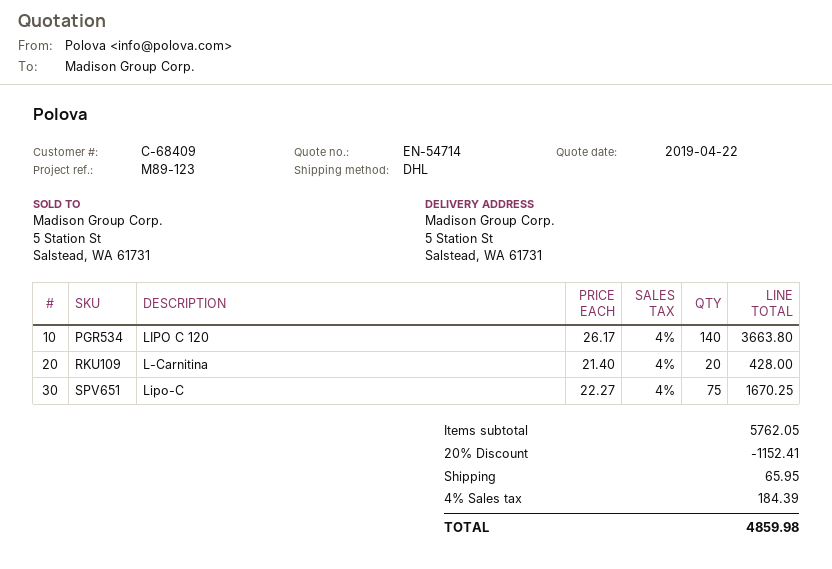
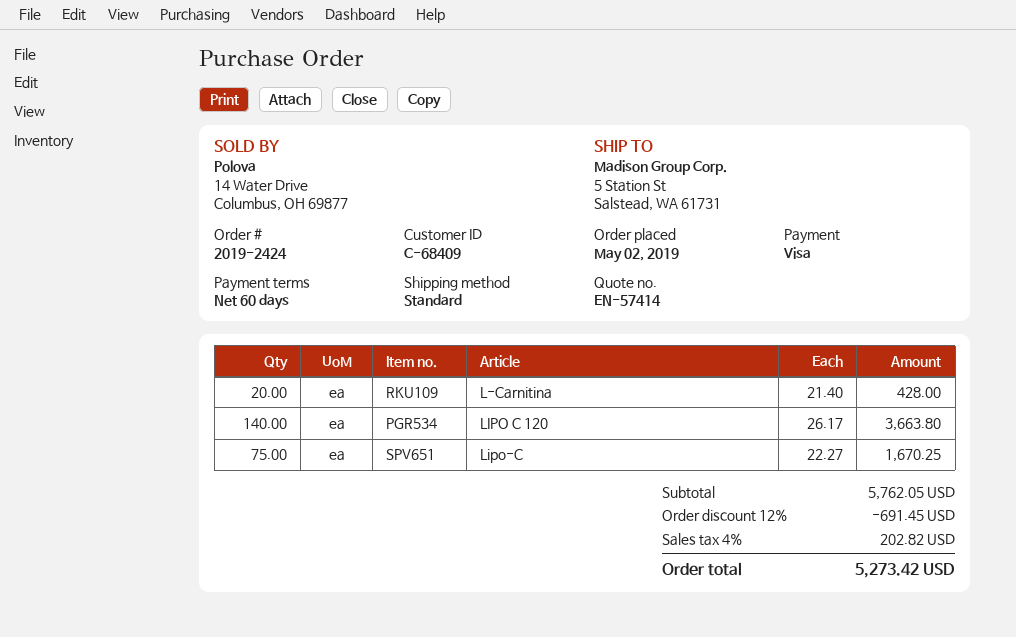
quote number: EN-54714 -> EN-57414
shipping method: DHL -> standard
discount: 20% = 1152.41 -> 12% = 691.45
shipping: 65.95 -> none
tax: 4% = 184.39 -> 4% = 202.82
total: 4859.98 -> 5273.42

